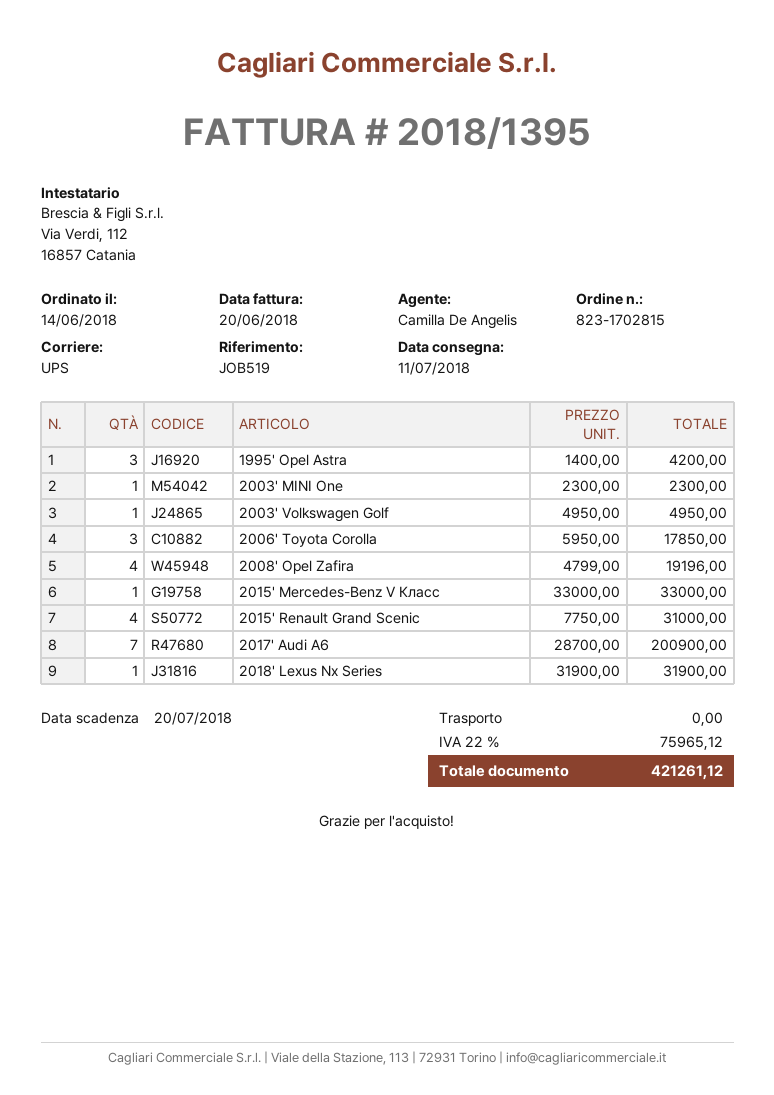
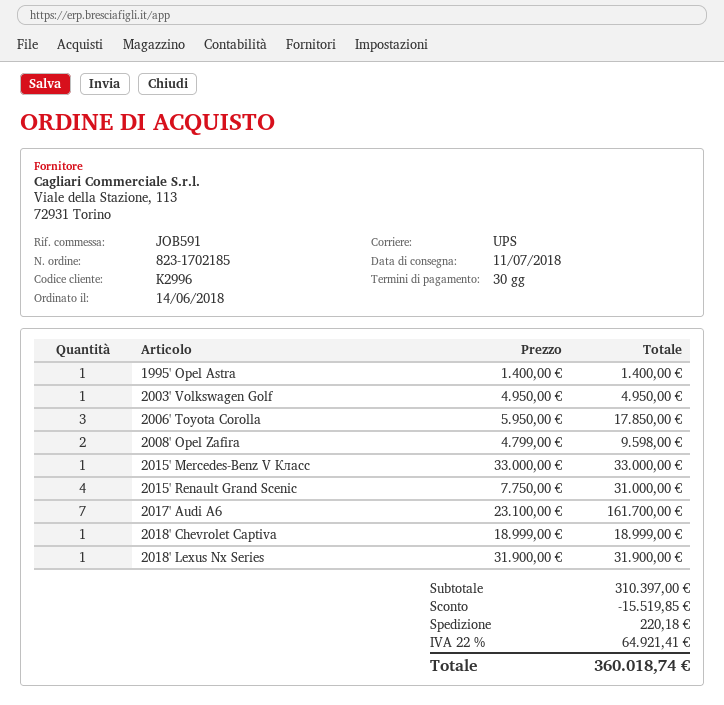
order number: 823-1702815 -> 823-1702185
reference: JOB519 -> JOB591
1995' Opel Astra: 3 x 1400.00 = 4200.00 -> 1 x 1400.00 = 1400.00
2003' MINI One: 1 x 2300.00 = 2300.00 -> none
2008' Opel Zafira: 4 x 4799.00 = 19196.00 -> 2 x 4799.00 = 9598.00
2017' Audi A6: 7 x 28700.00 = 200900.00 -> 7 x 23100.00 = 161700.00
2018' Chevrolet Captiva: none -> 1 x 18999.00 = 18999.00
discount: none -> 15519.85
shipping: 0.00 -> 220.18
tax: 22% = 75965.12 -> 22% = 64921.41
total: 421261.12 -> 360018.74

